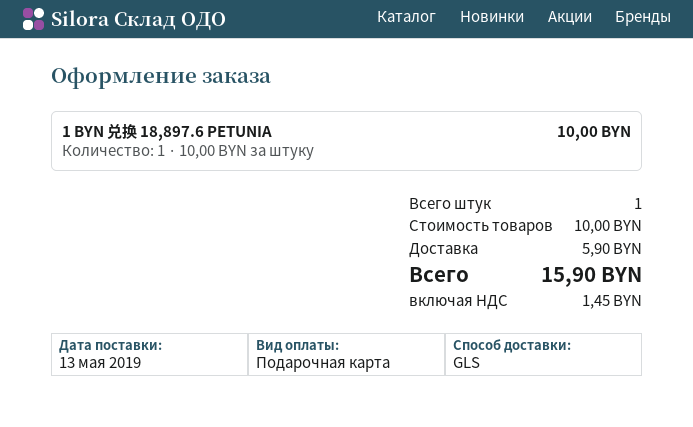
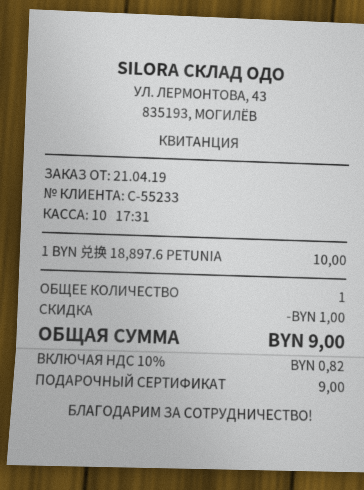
discount: none -> 1.00
shipping: 5.90 -> none
tax: 1.45 -> 0.82
total: 15.90 -> 9.00

